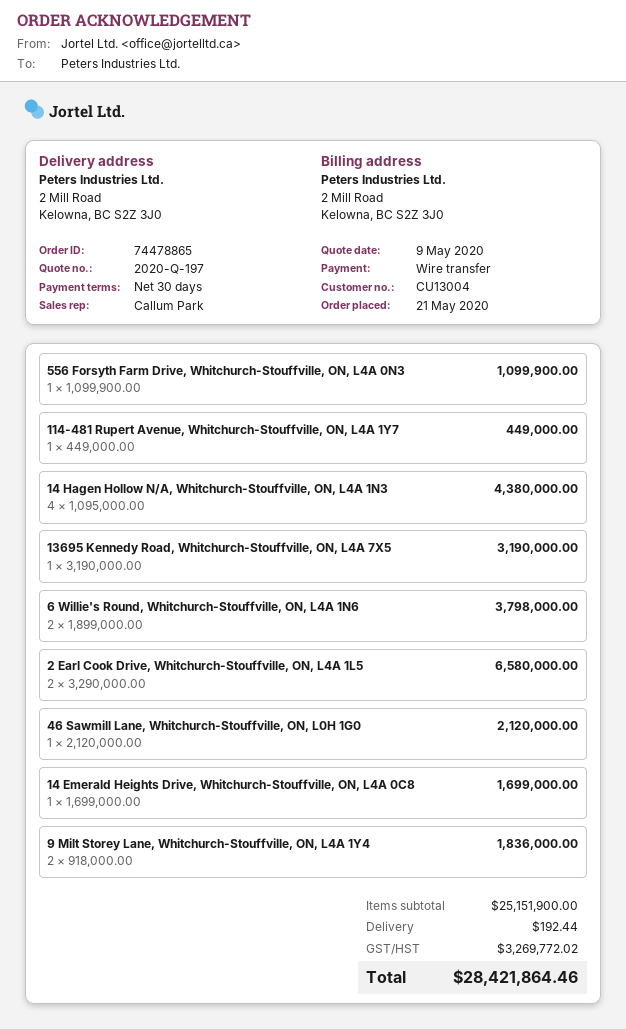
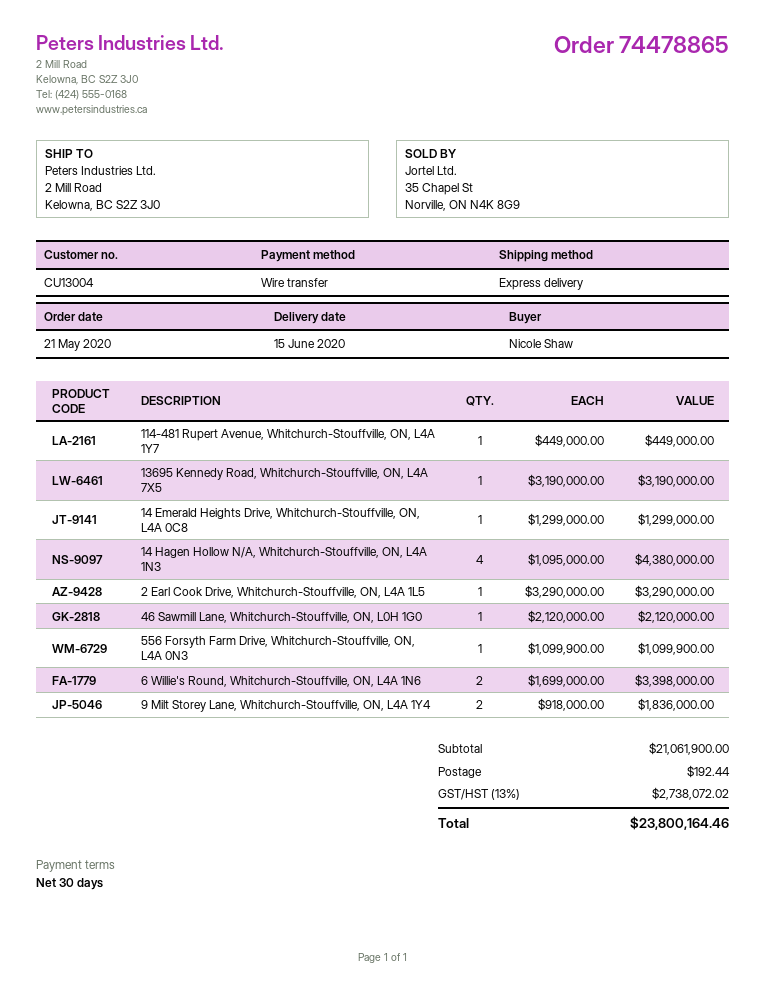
6 Willie's Round, Whitchurch-Stouffville, ON, L4A 1N6: 2 x 1899000.00 = 3798000.00 -> 2 x 1699000.00 = 3398000.00
2 Earl Cook Drive, Whitchurch-Stouffville, ON, L4A 1L5: 2 x 3290000.00 = 6580000.00 -> 1 x 3290000.00 = 3290000.00
14 Emerald Heights Drive, Whitchurch-Stouffville, ON, L4A 0C8: 1 x 1699000.00 = 1699000.00 -> 1 x 1299000.00 = 1299000.00
subtotal: 25151900.00 -> 21061900.00
tax: 3269772.02 -> 2738072.02
total: 28421864.46 -> 23800164.46

